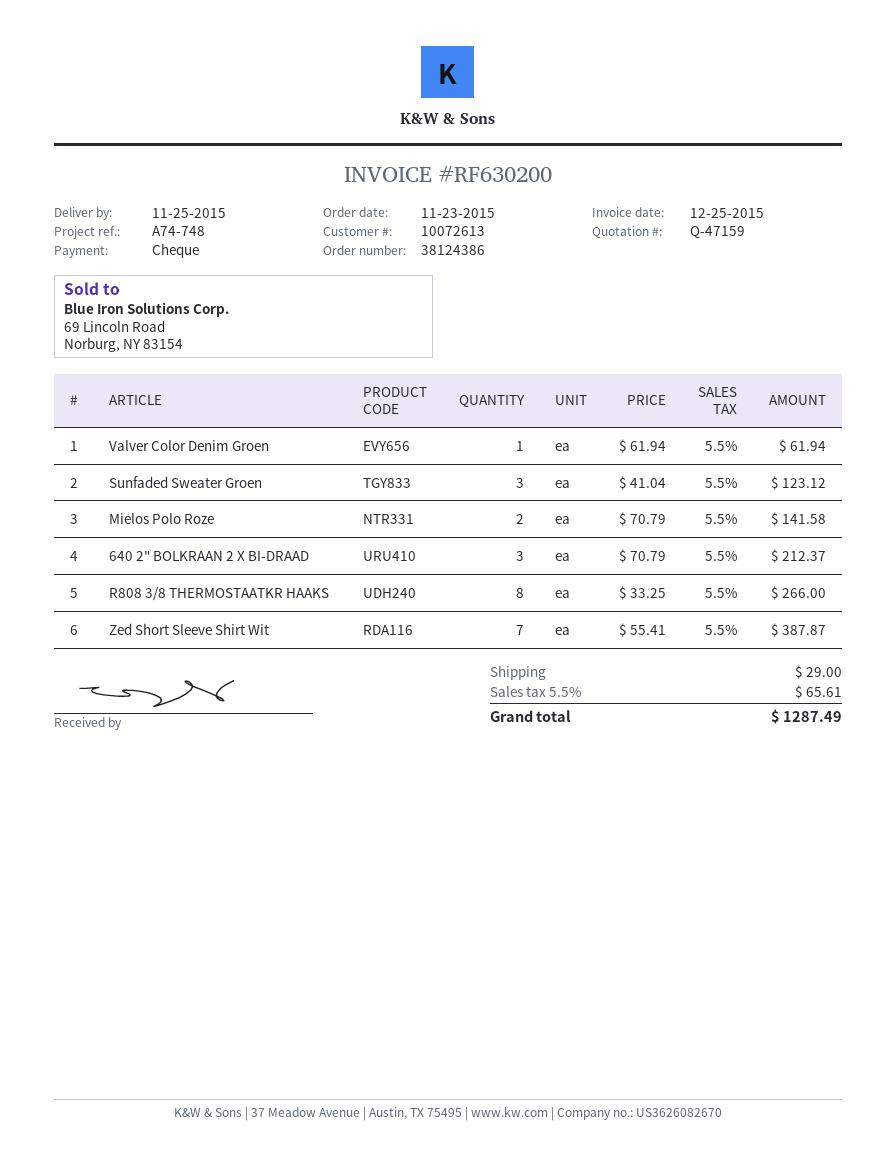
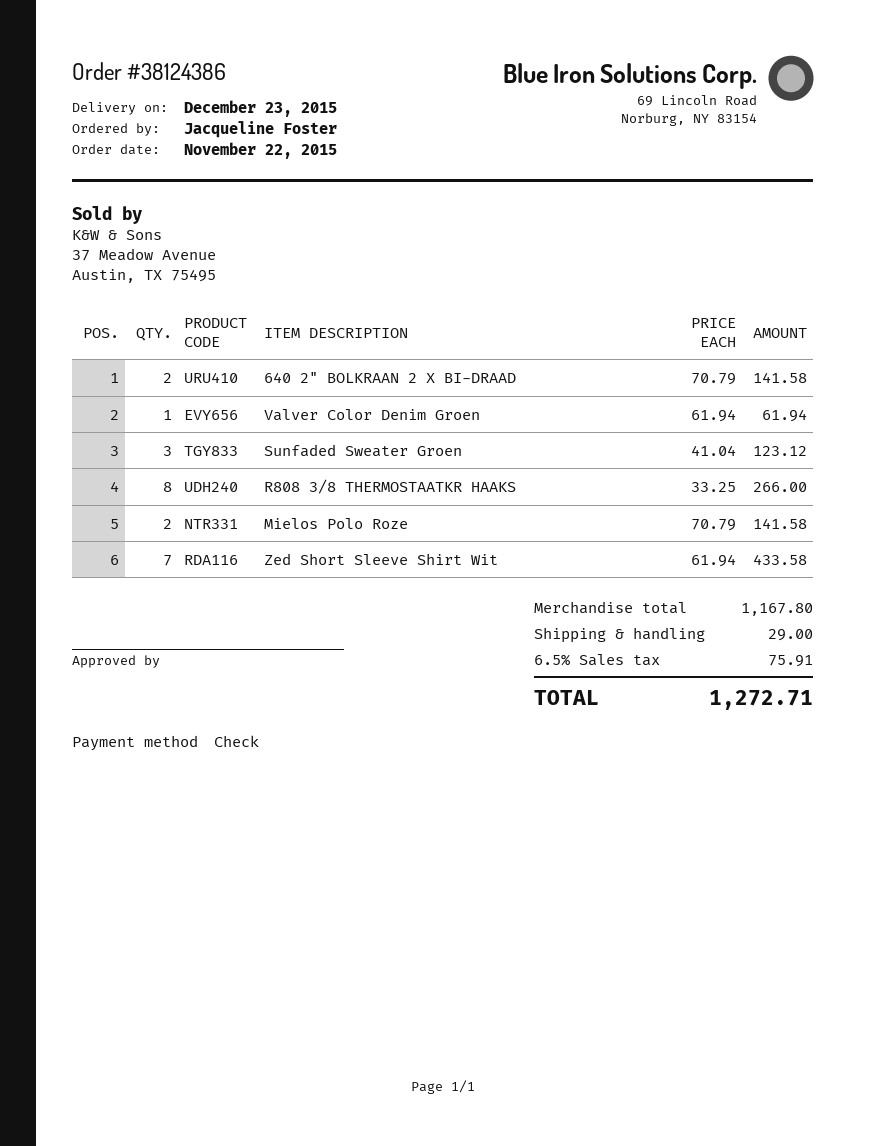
order date: 2015-11-23 -> 2015-11-22
delivery date: 2015-11-25 -> 2015-12-23
640 2" BOLKRAAN 2 X BI-DRAAD: 3 x 70.79 = 212.37 -> 2 x 70.79 = 141.58
Zed Short Sleeve Shirt Wit: 7 x 55.41 = 387.87 -> 7 x 61.94 = 433.58
tax: 5.5% = 65.61 -> 6.5% = 75.91
total: 1287.49 -> 1272.71

